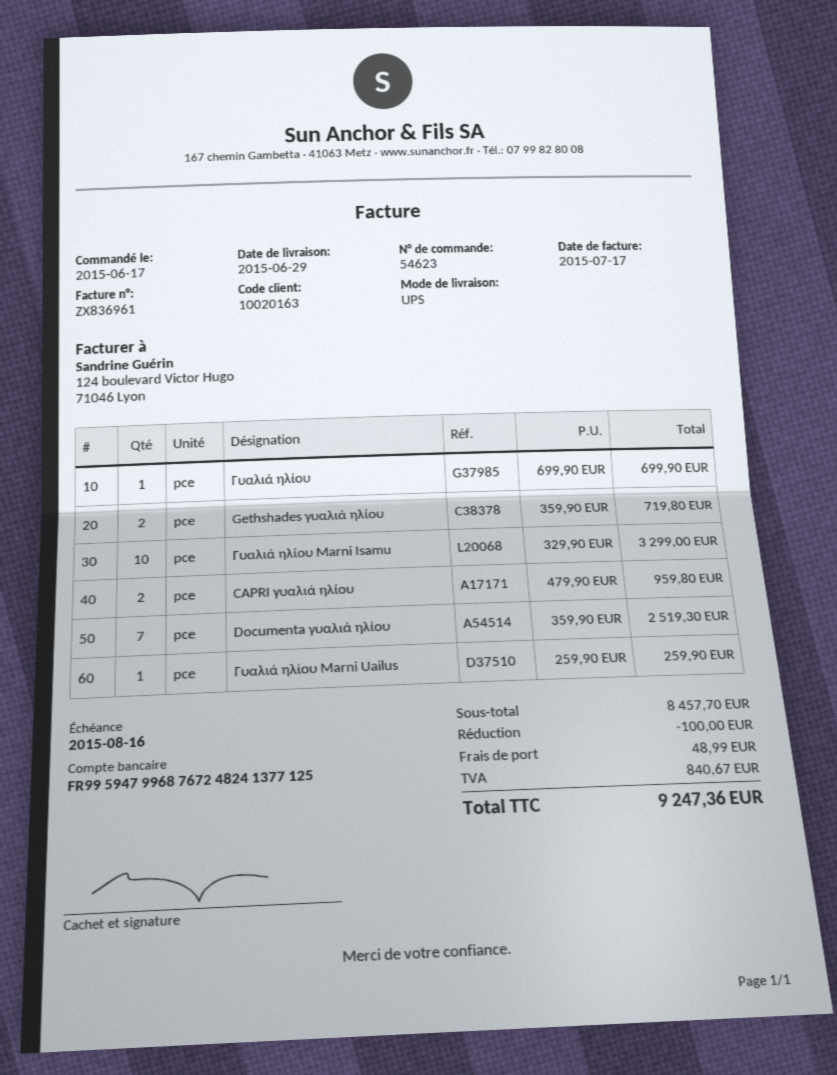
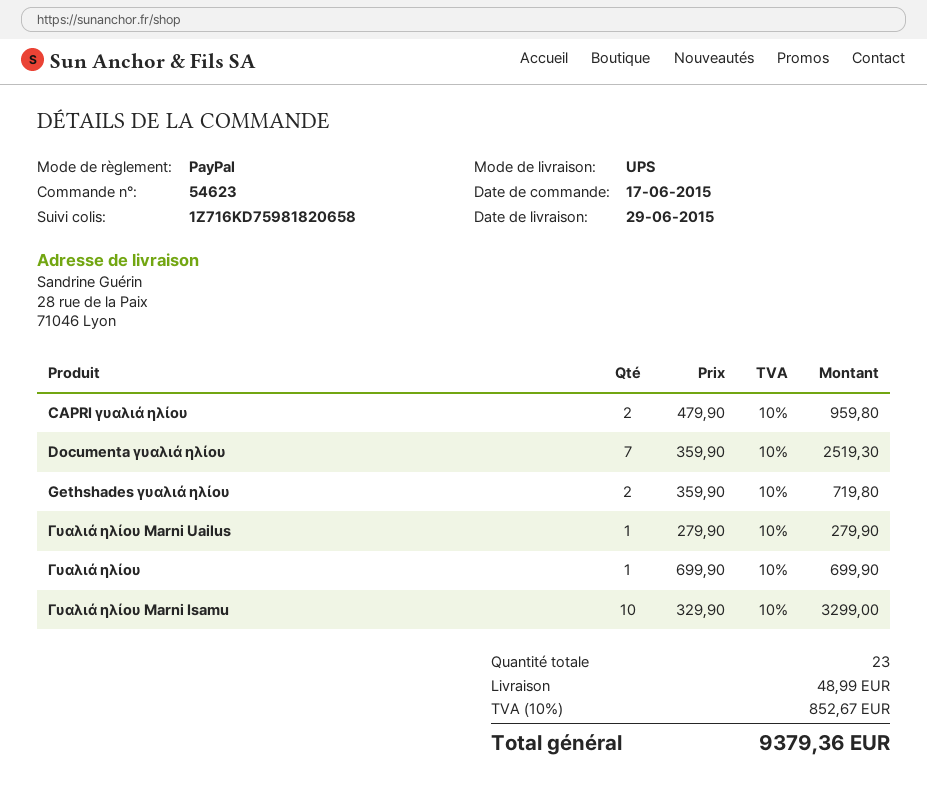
Γυαλιά ηλίου Marni Uailus: 1 x 259.90 = 259.90 -> 1 x 279.90 = 279.90
discount: 100.00 -> none
tax: 840.67 -> 852.67
total: 9247.36 -> 9379.36

